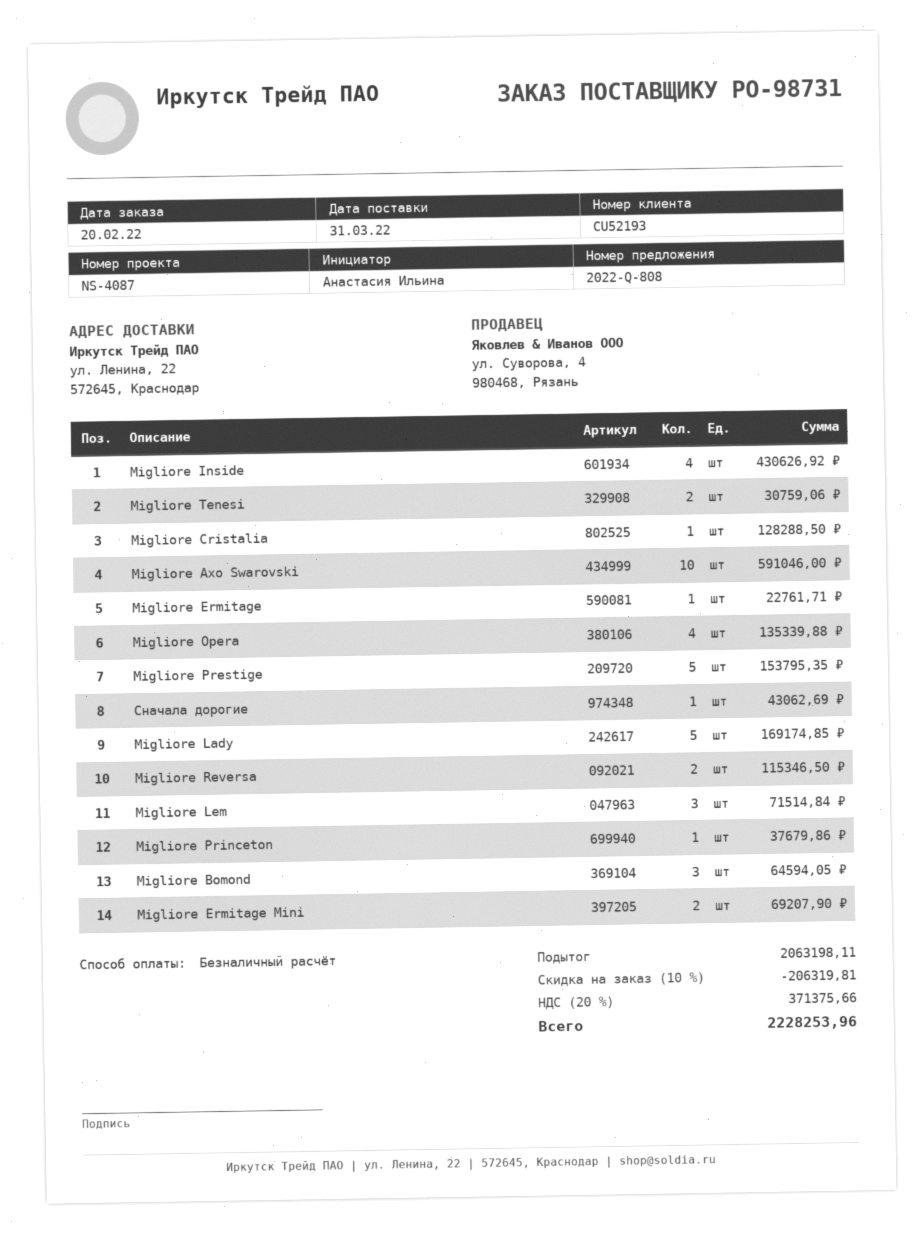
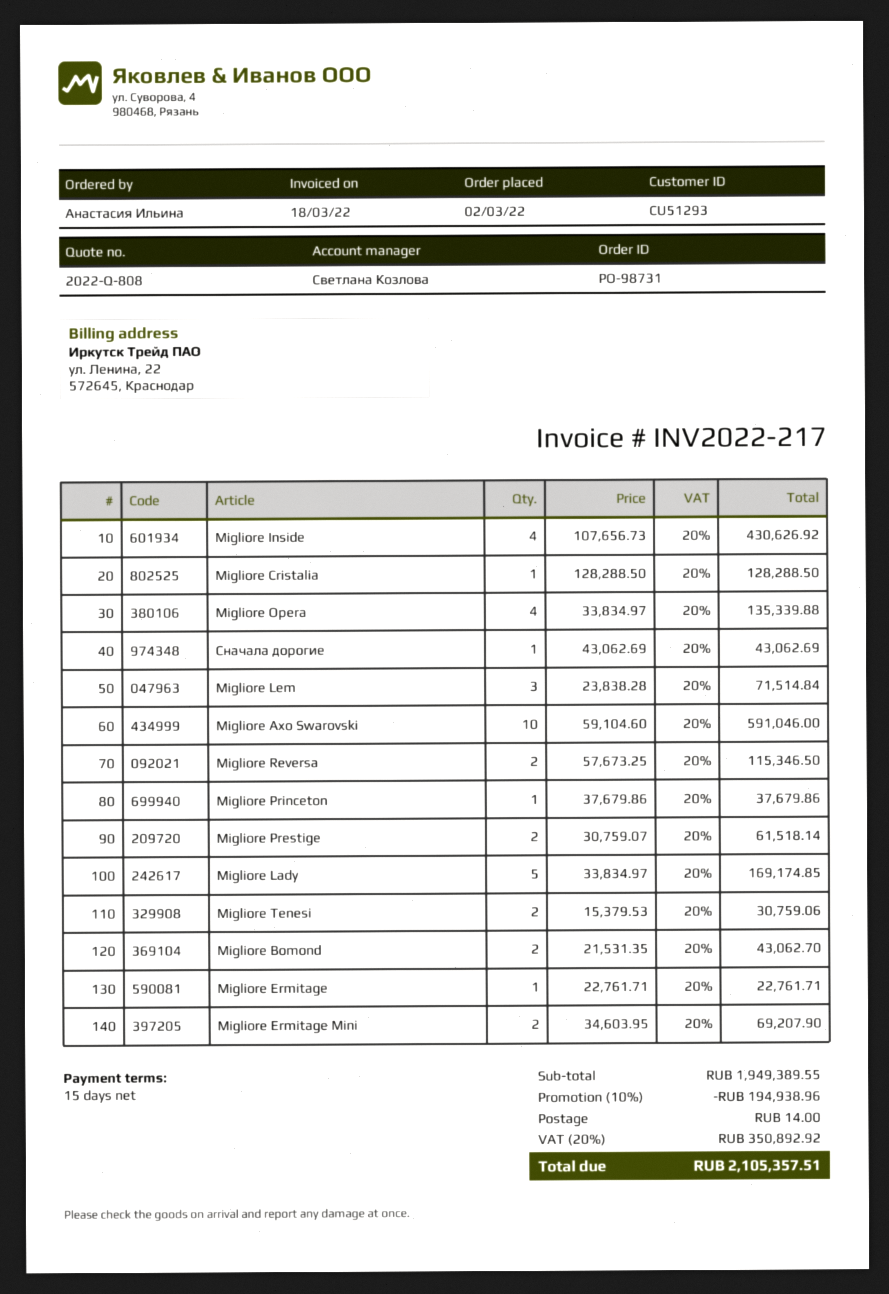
order date: 2022-02-20 -> 2022-03-02
customer number: CU52193 -> CU51293
Migliore Prestige: 5 for 153795.35 -> 2 for 61518.14
Migliore Bomond: 3 for 64594.05 -> 2 for 43062.70
subtotal: 2063198.11 -> 1949389.55
discount: 10% = 206319.81 -> 10% = 194938.96
shipping: none -> 14.00
tax: 20% = 371375.66 -> 20% = 350892.92
total: 2228253.96 -> 2105357.51

